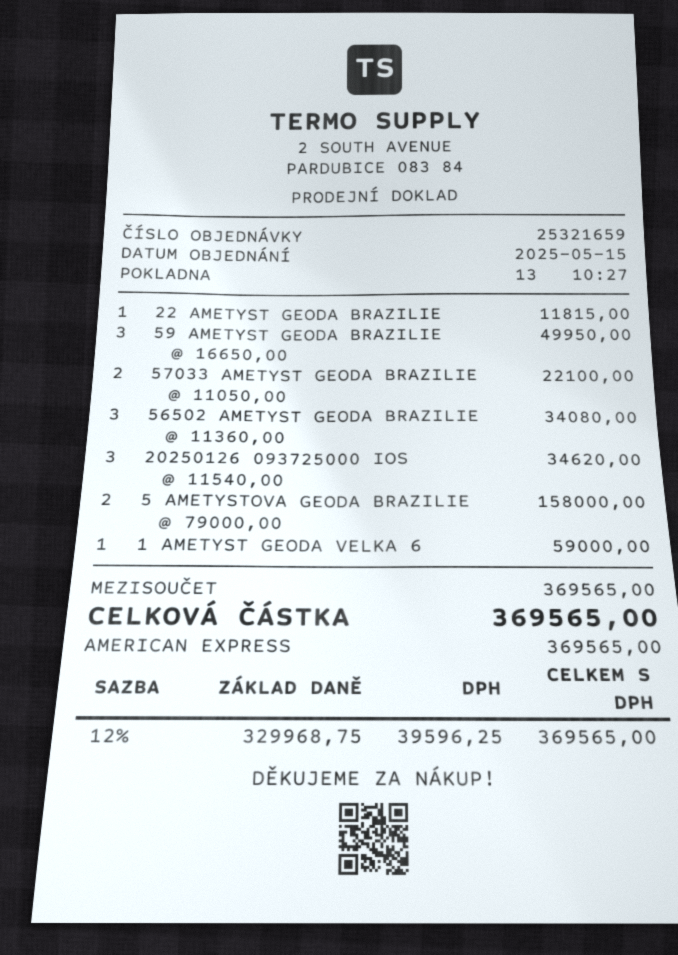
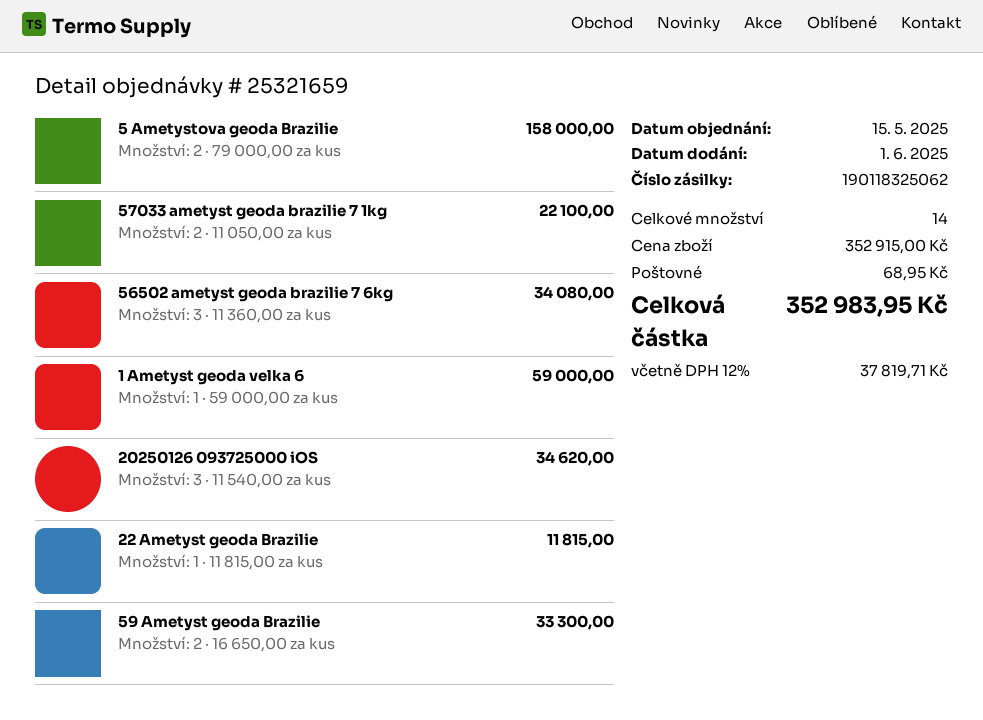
59 AMETYST GEODA BRAZILIE: 3 x 16650.00 = 49950.00 -> 2 x 16650.00 = 33300.00
subtotal: 369565.00 -> 352915.00
shipping: none -> 68.95
tax: 12% = 39596.25 -> 12% = 37819.71
total: 369565.00 -> 352983.95

